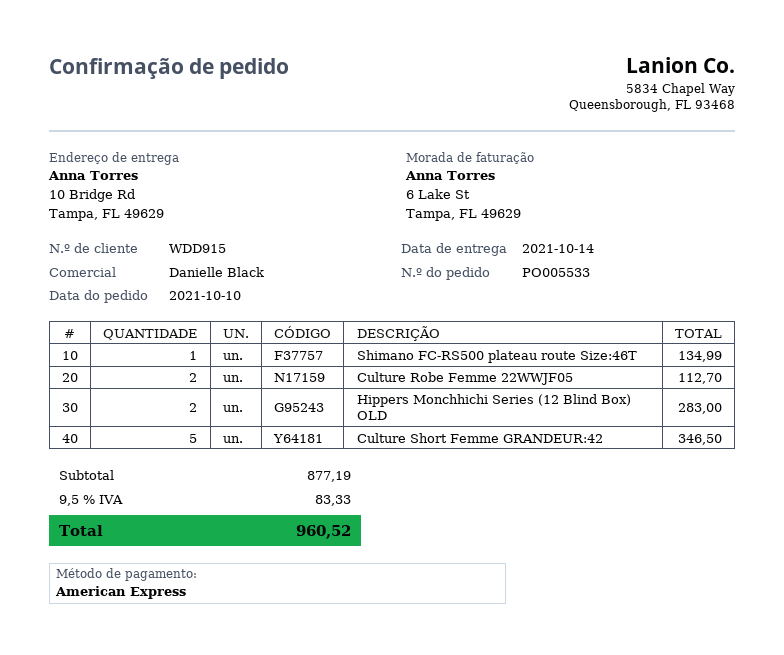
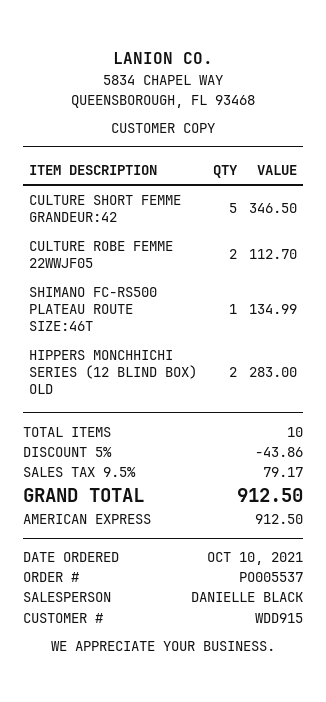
order number: PO005533 -> PO005537
discount: none -> 5% = 43.86
tax: 9.5% = 83.33 -> 9.5% = 79.17
total: 960.52 -> 912.50

